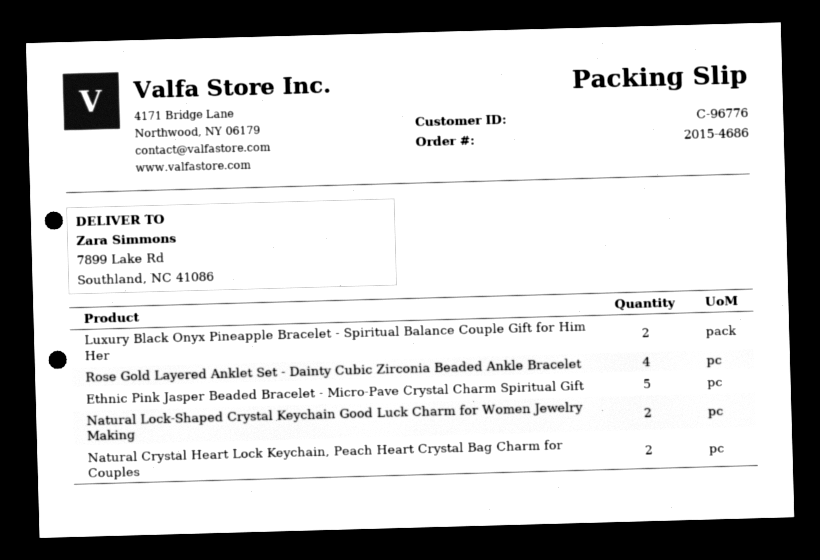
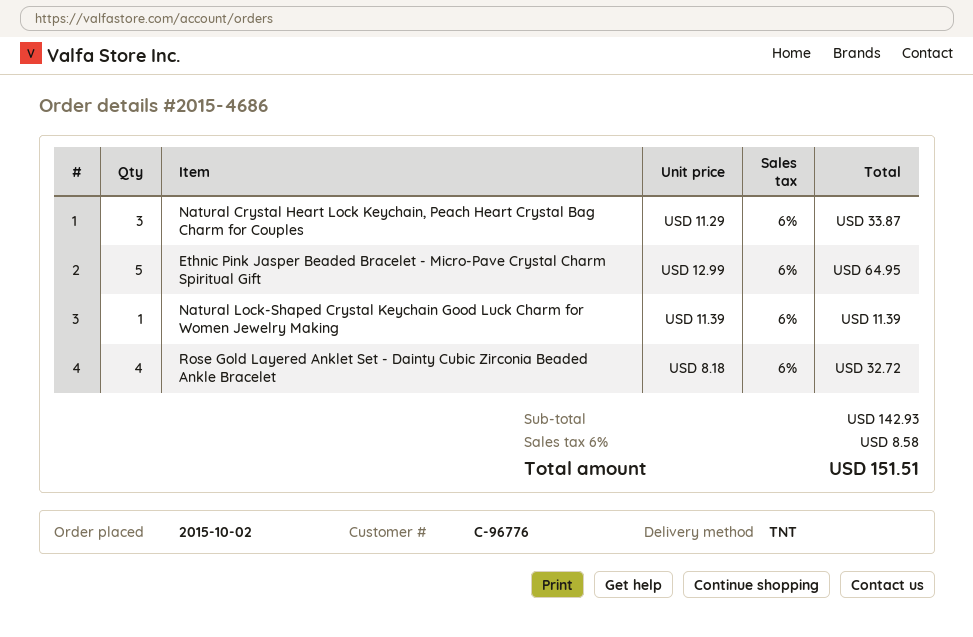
Luxury Black Onyx Pineapple Bracelet - Spiritual Balance Couple Gift for Him Her: 2 -> none
Natural Lock-Shaped Crystal Keychain Good Luck Charm for Women Jewelry Making: 2 -> 1
Natural Crystal Heart Lock Keychain, Peach Heart Crystal Bag Charm for Couples: 2 -> 3

